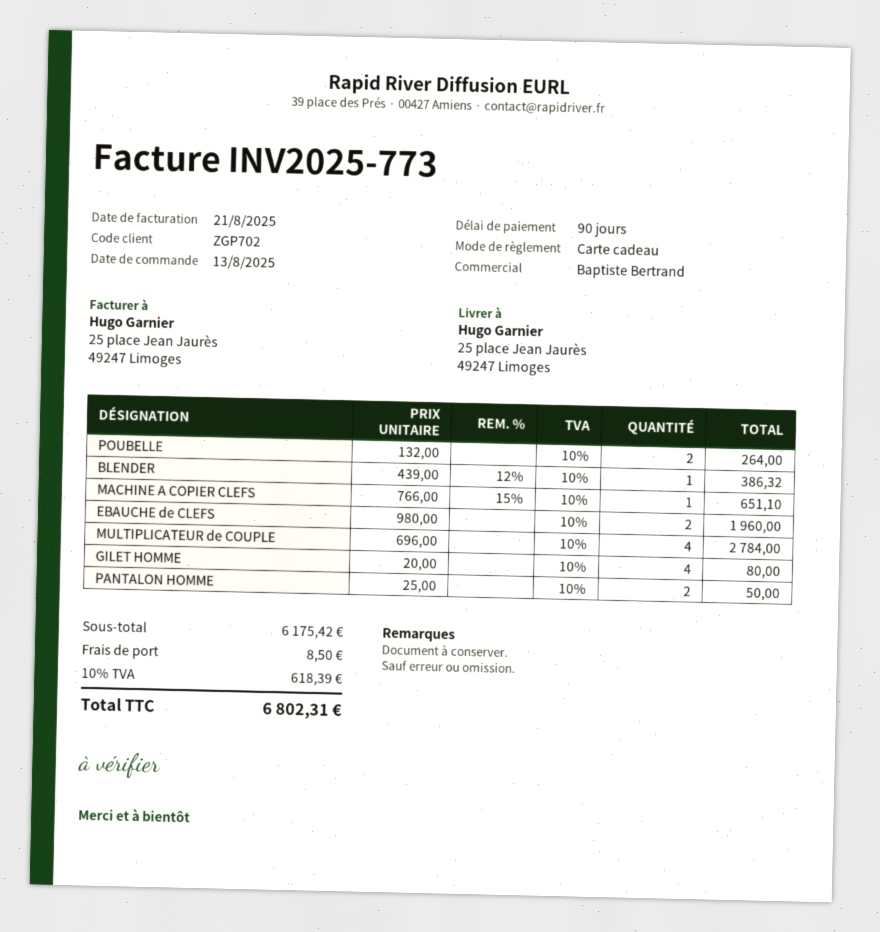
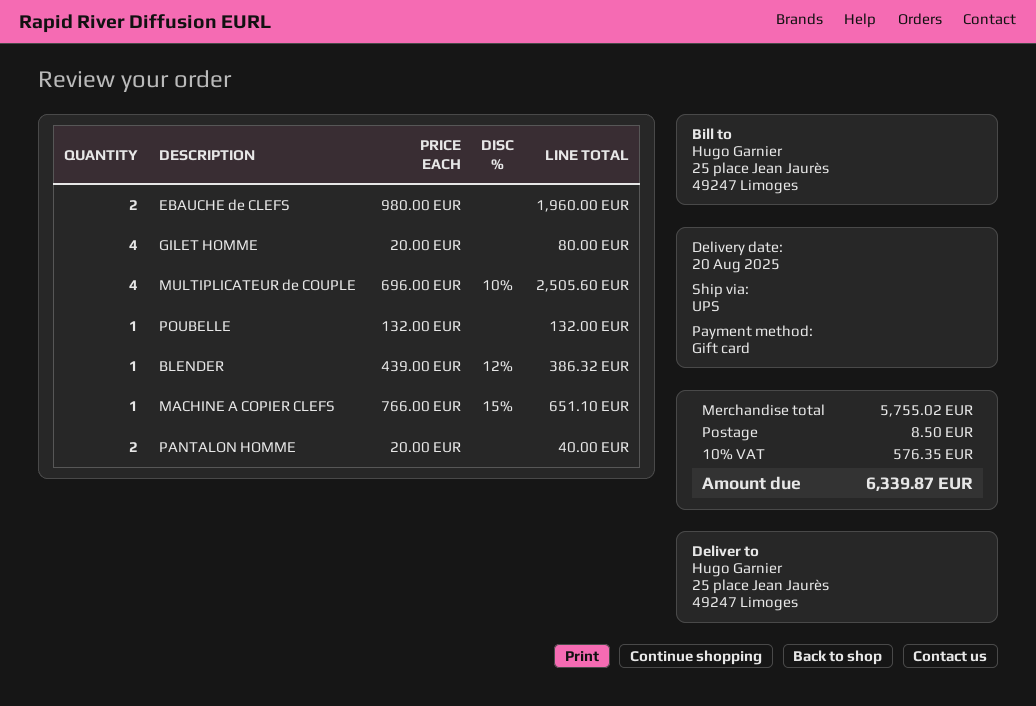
POUBELLE: 2 x 132.00 = 264.00 -> 1 x 132.00 = 132.00
MULTIPLICATEUR de COUPLE: 4 x 696.00 = 2784.00 -> 4 x 696.00 - 10% = 2505.60
PANTALON HOMME: 2 x 25.00 = 50.00 -> 2 x 20.00 = 40.00
subtotal: 6175.42 -> 5755.02
tax: 10% = 618.39 -> 10% = 576.35
total: 6802.31 -> 6339.87

